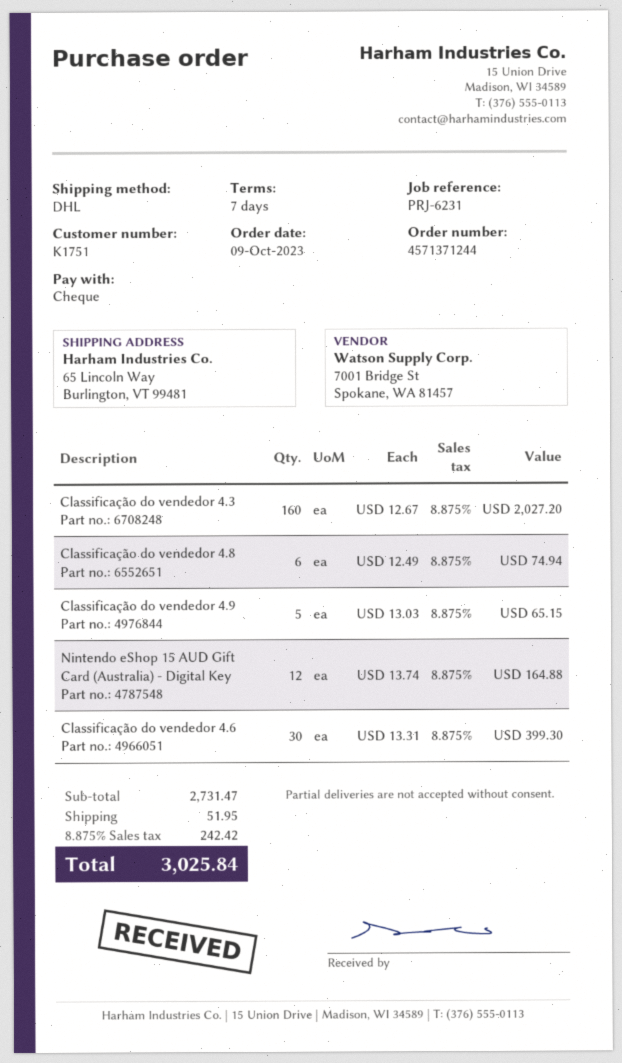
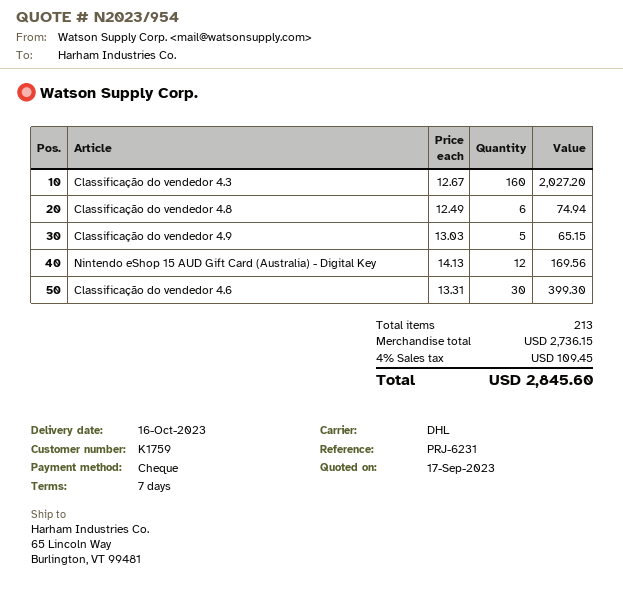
customer number: K1751 -> K1759
Nintendo eShop 15 AUD Gift Card (Australia) - Digital Key: 12 x 13.74 = 164.88 -> 12 x 14.13 = 169.56
subtotal: 2731.47 -> 2736.15
shipping: 51.95 -> none
tax: 8.875% = 242.42 -> 4% = 109.45
total: 3025.84 -> 2845.60

